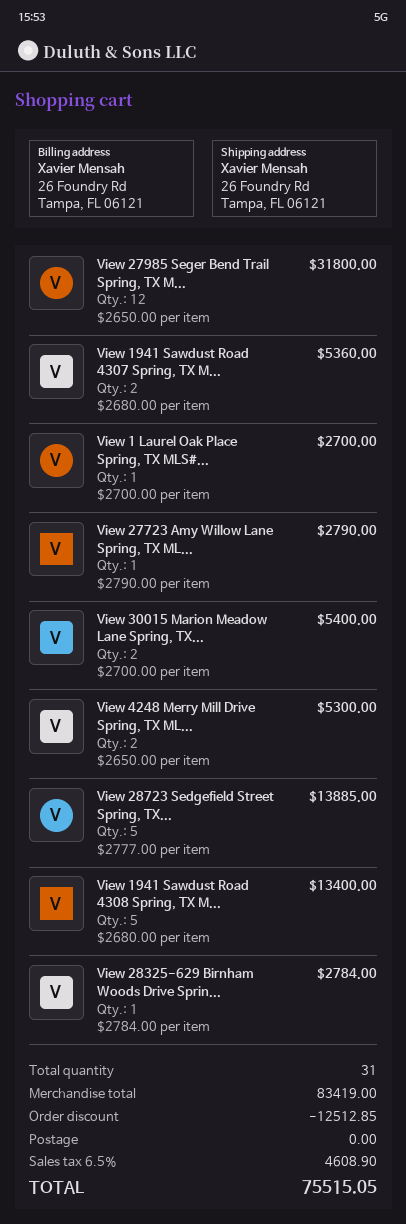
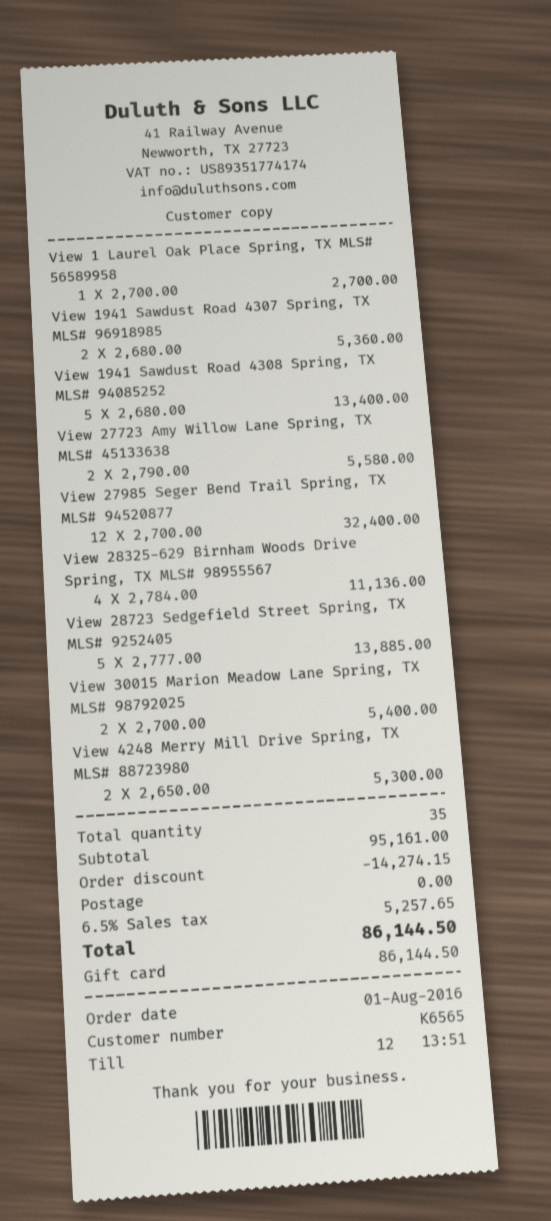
View 27985 Seger Bend Trail Spring, TX M...: 12 x 2650.00 = 31800.00 -> 12 x 2700.00 = 32400.00
View 27723 Amy Willow Lane Spring, TX ML...: 1 x 2790.00 = 2790.00 -> 2 x 2790.00 = 5580.00
View 28325-629 Birnham Woods Drive Sprin...: 1 x 2784.00 = 2784.00 -> 4 x 2784.00 = 11136.00
total quantity: 31 -> 35
subtotal: 83419.00 -> 95161.00
discount: 12512.85 -> 14274.15
tax: 6.5% = 4608.90 -> 6.5% = 5257.65
total: 75515.05 -> 86144.50

